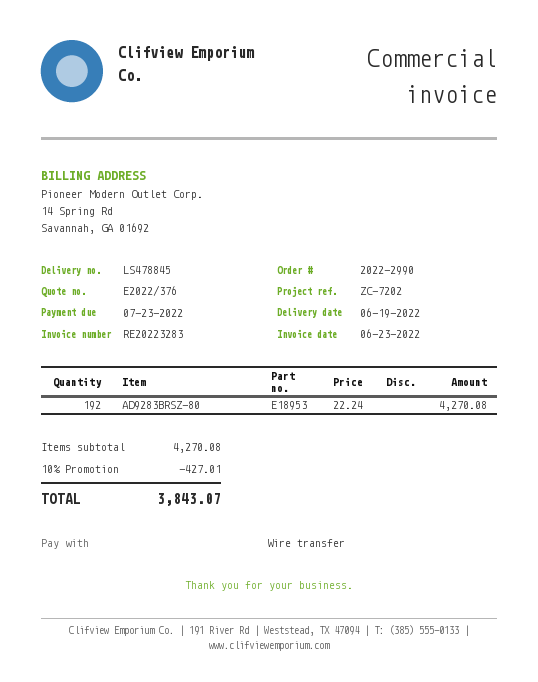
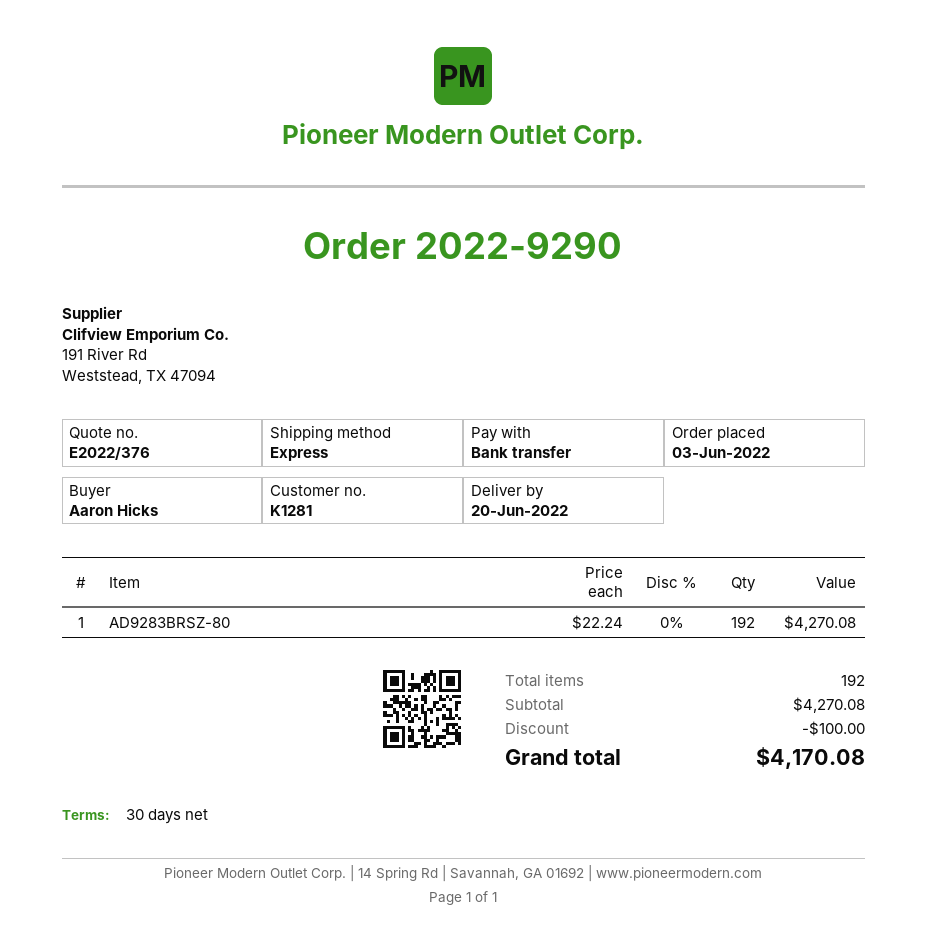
order number: 2022-2990 -> 2022-9290
delivery date: 2022-06-19 -> 2022-06-20
discount: 427.01 -> 100.00
total: 3843.07 -> 4170.08

